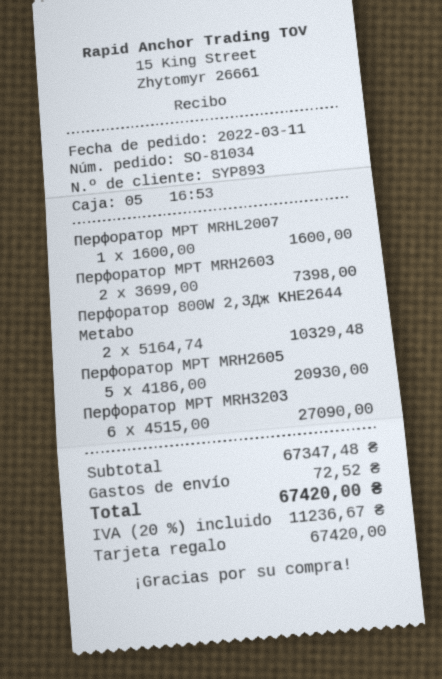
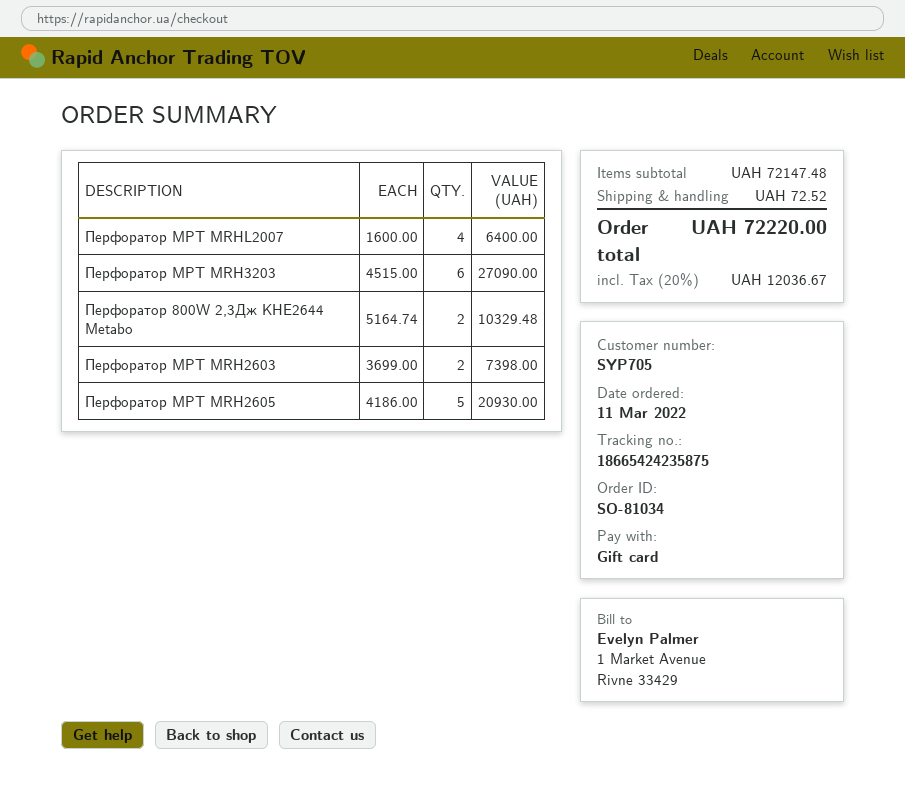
customer number: SYP893 -> SYP705
Перфоратор MPT МRHL2007: 1 x 1600.00 = 1600.00 -> 4 x 1600.00 = 6400.00
subtotal: 67347.48 -> 72147.48
tax: 20% = 11236.67 -> 20% = 12036.67
total: 67420.00 -> 72220.00

